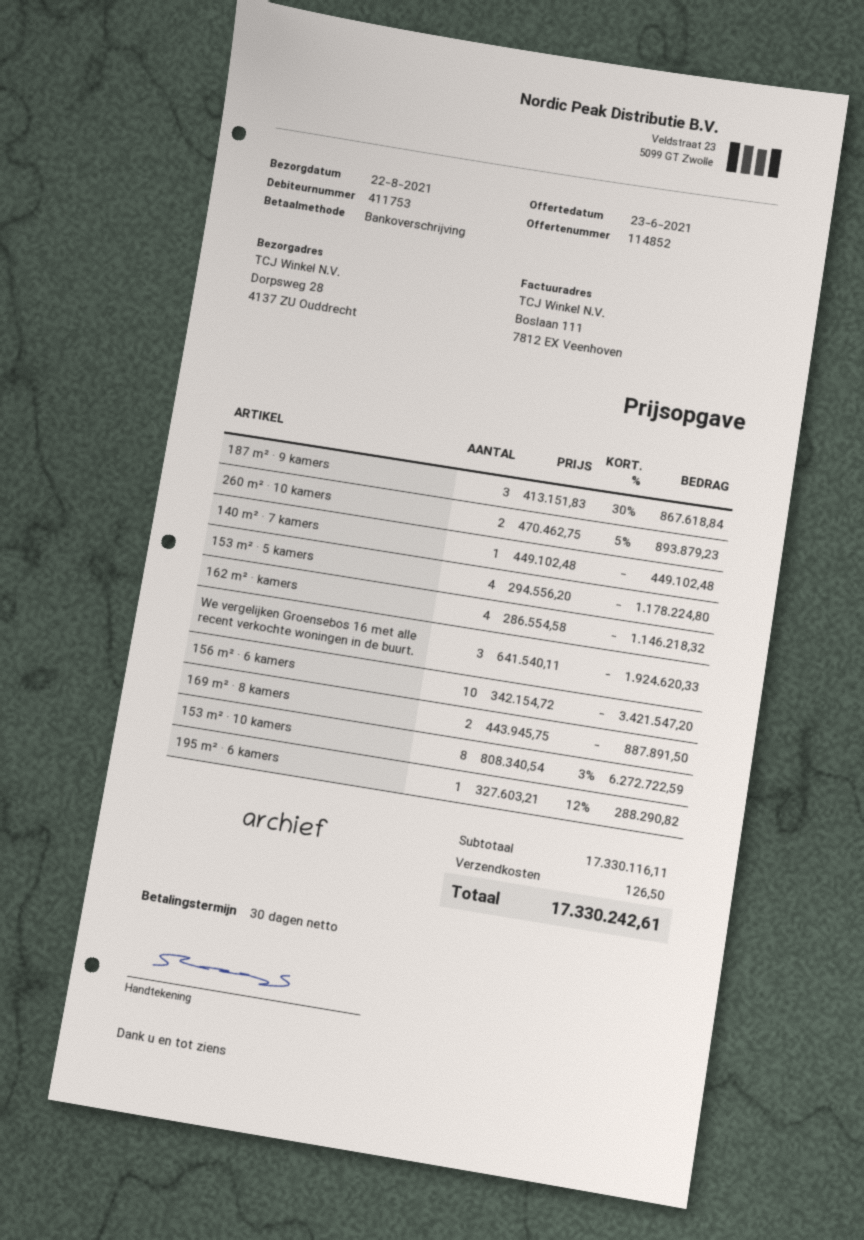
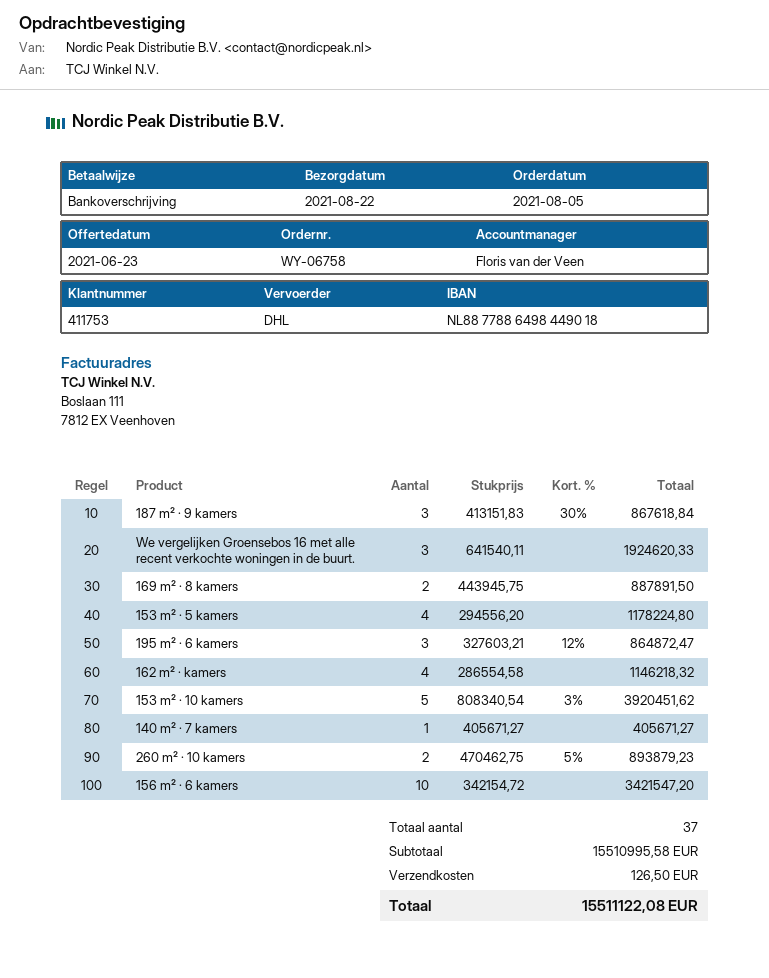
140 m² · 7 kamers: 1 x 449102.48 = 449102.48 -> 1 x 405671.27 = 405671.27
153 m² · 10 kamers: 8 x 808340.54 - 3% = 6272722.59 -> 5 x 808340.54 - 3% = 3920451.62
195 m² · 6 kamers: 1 x 327603.21 - 12% = 288290.82 -> 3 x 327603.21 - 12% = 864872.47
subtotal: 17330116.11 -> 15510995.58
total: 17330242.61 -> 15511122.08

